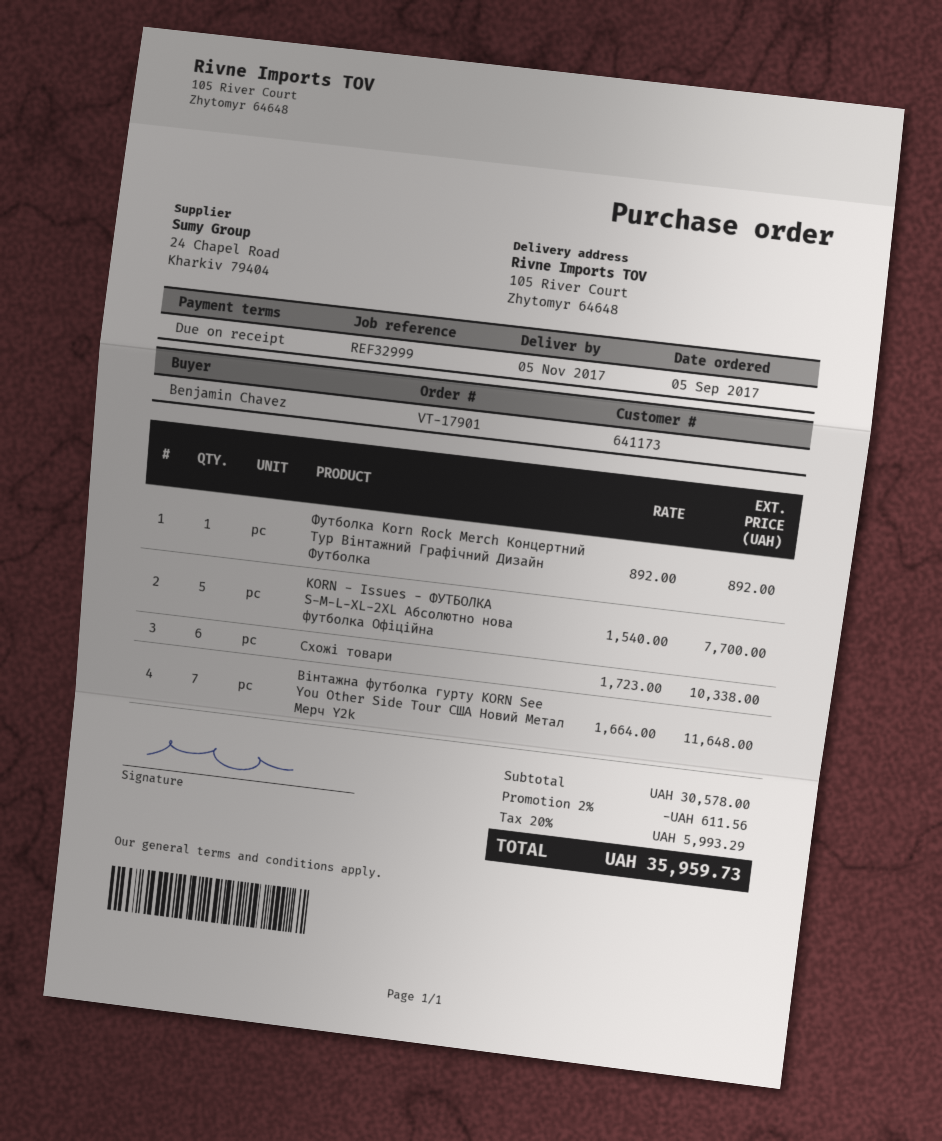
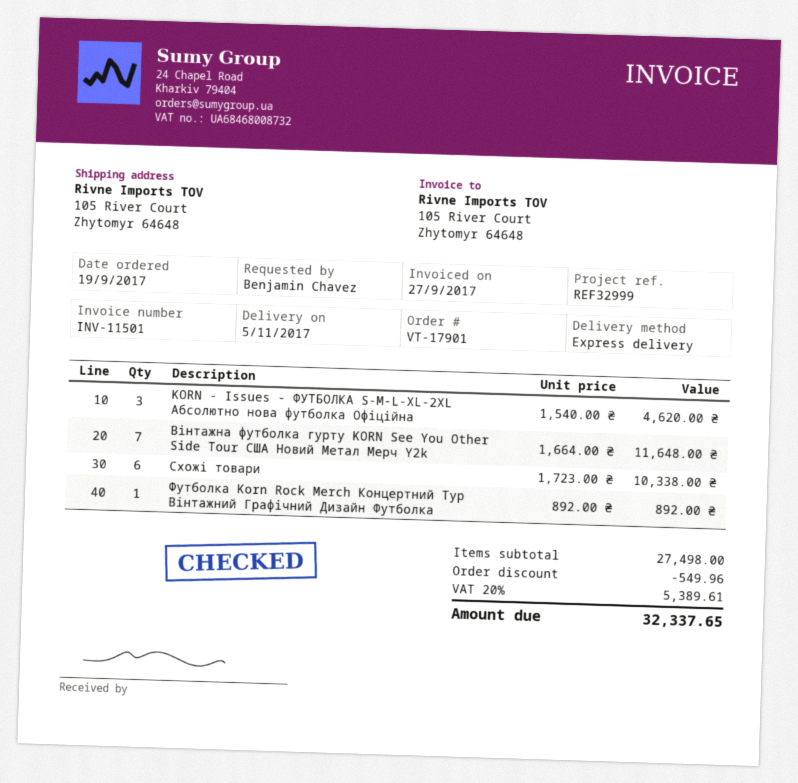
order date: 2017-09-05 -> 2017-09-19
KORN - Issues - ФУТБОЛКА S-M-L-XL-2XL Абсолютно нова футболка Офіційна: 5 x 1540.00 = 7700.00 -> 3 x 1540.00 = 4620.00
subtotal: 30578.00 -> 27498.00
discount: 611.56 -> 549.96
tax: 20% = 5993.29 -> 20% = 5389.61
total: 35959.73 -> 32337.65

